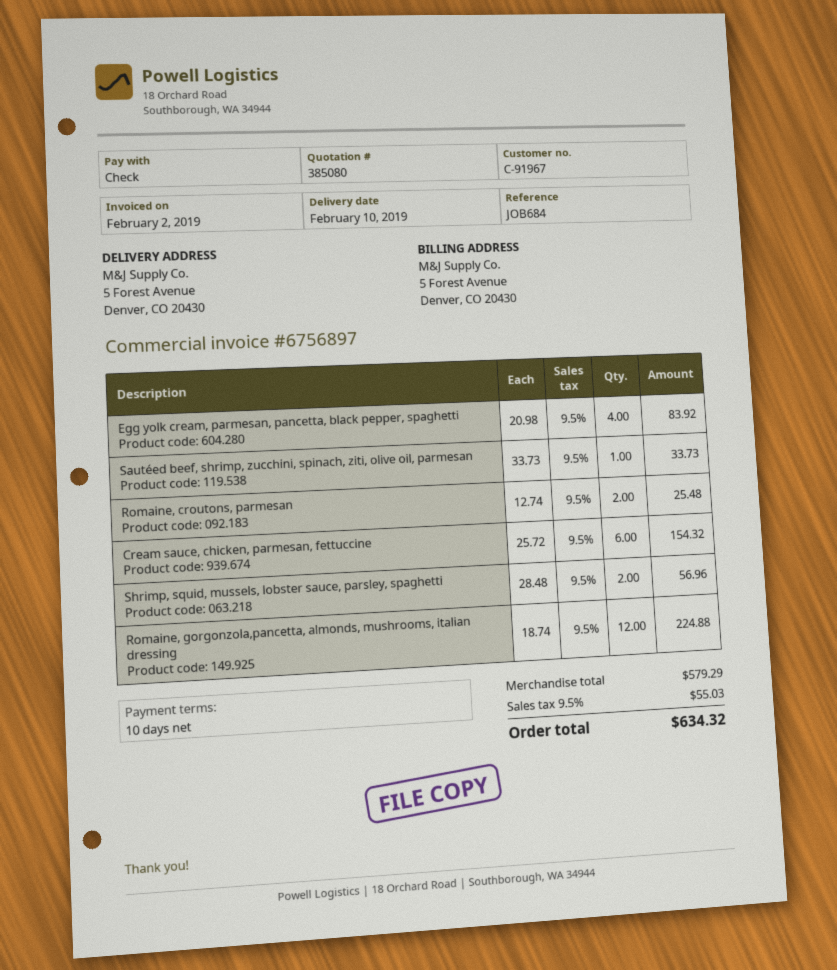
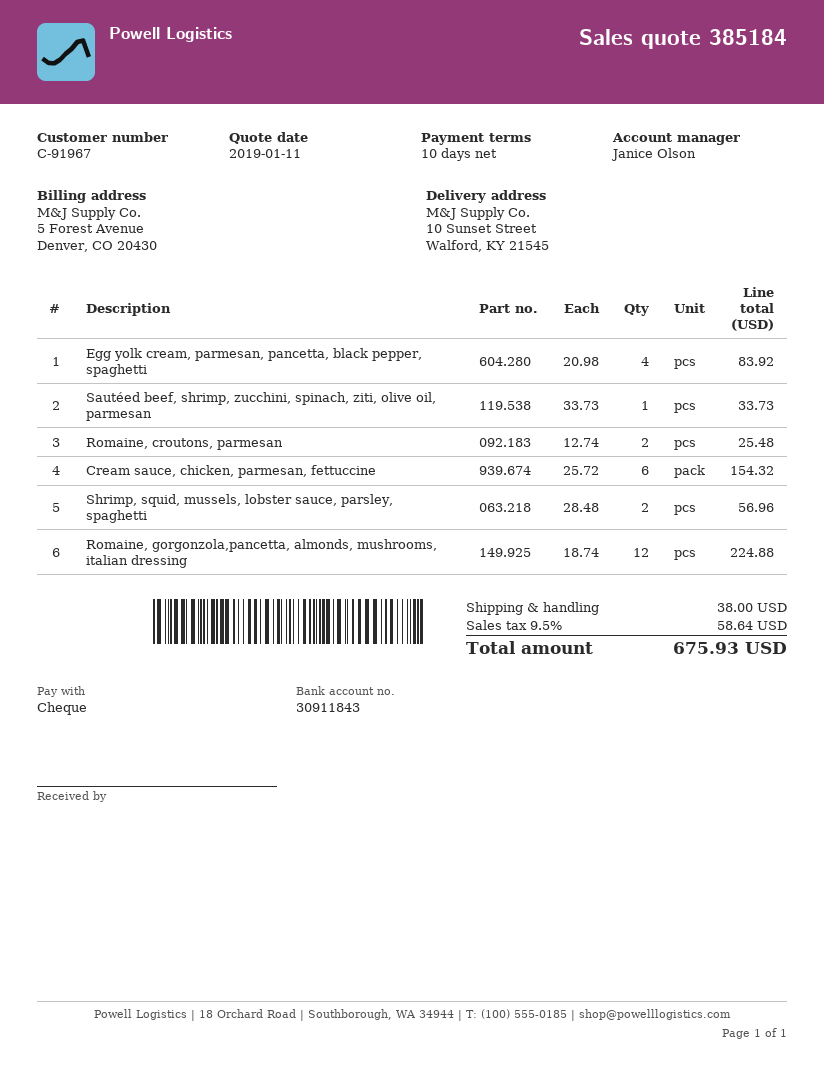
quote number: 385080 -> 385184
ship to: 5 Forest Avenue, Denver, CO 20430 -> 10 Sunset Street, Walford, KY 21545
shipping: none -> 38.00
tax: 9.5% = 55.03 -> 9.5% = 58.64
total: 634.32 -> 675.93

